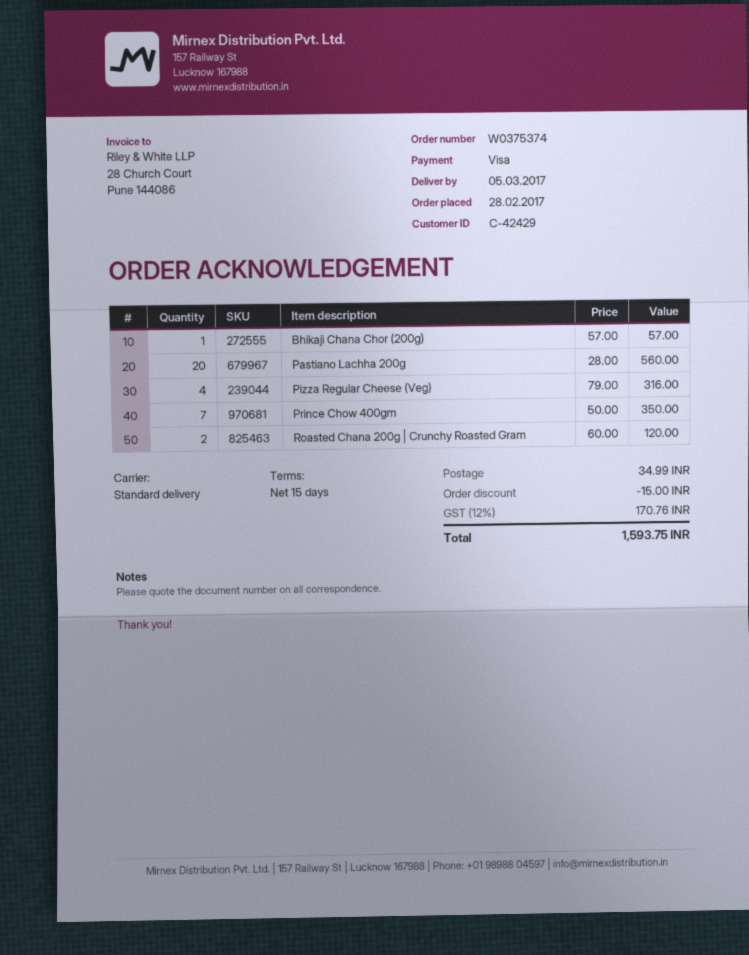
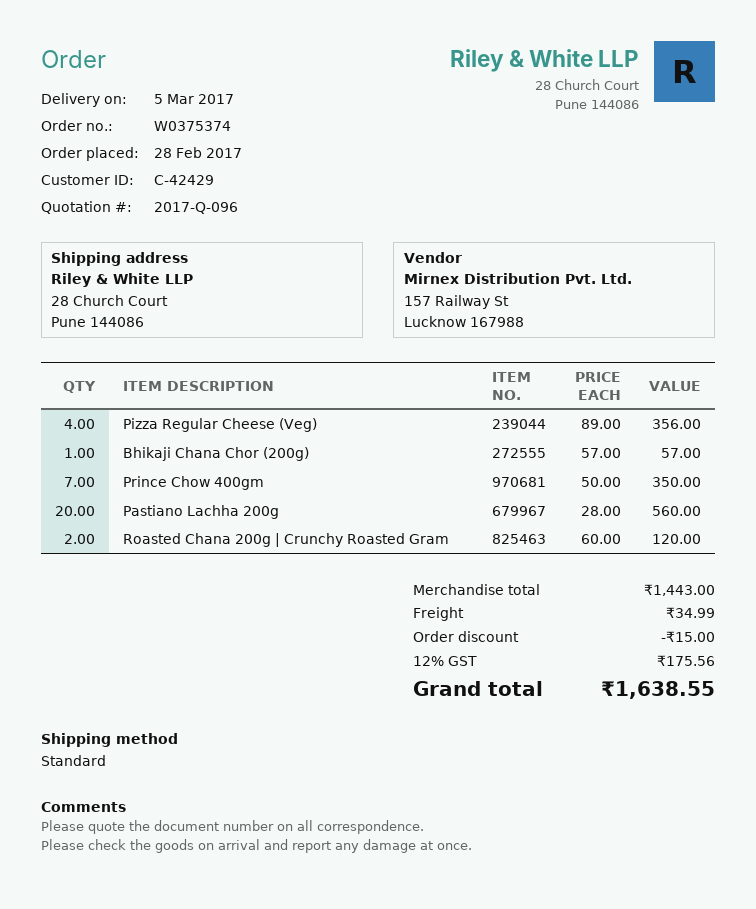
Pizza Regular Cheese (Veg): 4 x 79.00 = 316.00 -> 4 x 89.00 = 356.00
tax: 12% = 170.76 -> 12% = 175.56
total: 1593.75 -> 1638.55

